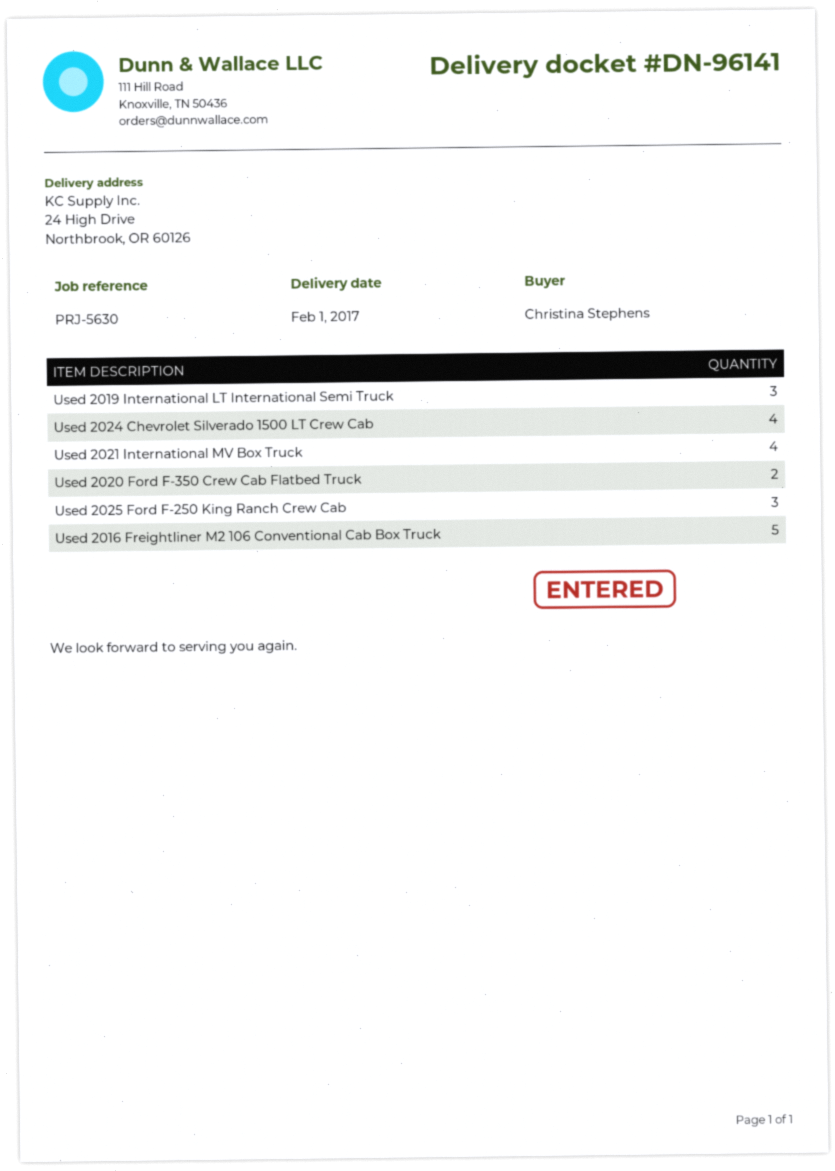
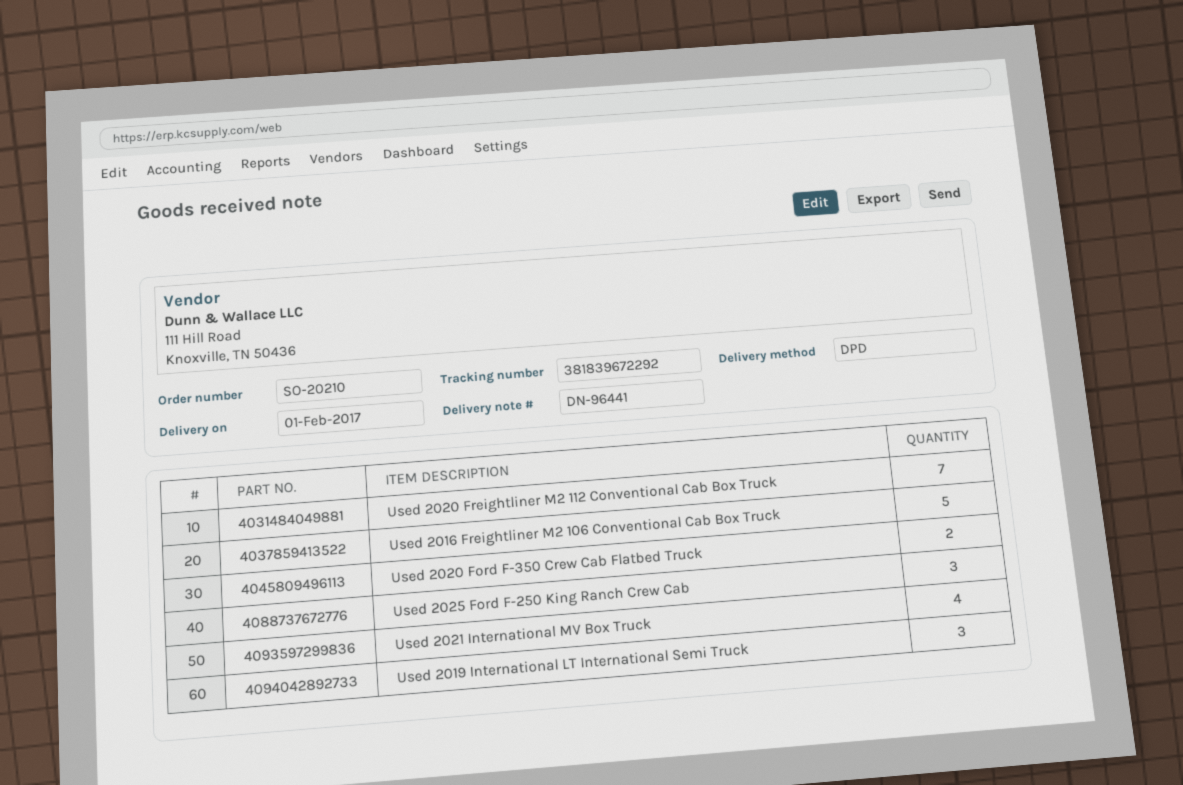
delivery note number: DN-96141 -> DN-96441
Used 2024 Chevrolet Silverado 1500 LT Crew Cab: 4 -> none
Used 2020 Freightliner M2 112 Conventional Cab Box Truck: none -> 7

